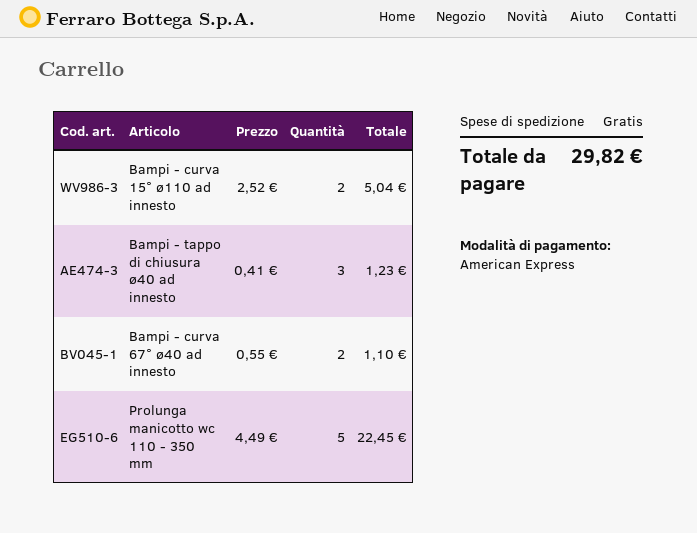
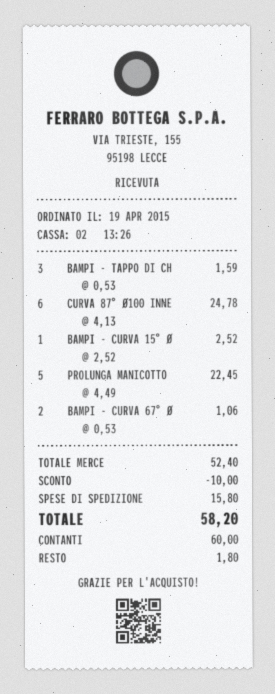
payment method: American Express -> cash
Bampi - curva 15° ø110 ad innesto: 2 x 2.52 = 5.04 -> 1 x 2.52 = 2.52
Bampi - tappo di chiusura ø40 ad innesto: 3 x 0.41 = 1.23 -> 3 x 0.53 = 1.59
Bampi - curva 67° ø40 ad innesto: 2 x 0.55 = 1.10 -> 2 x 0.53 = 1.06
CURVA 87° Ø100 INNE: none -> 6 x 4.13 = 24.78
discount: none -> 10.00
shipping: 0.00 -> 15.80
total: 29.82 -> 58.20

